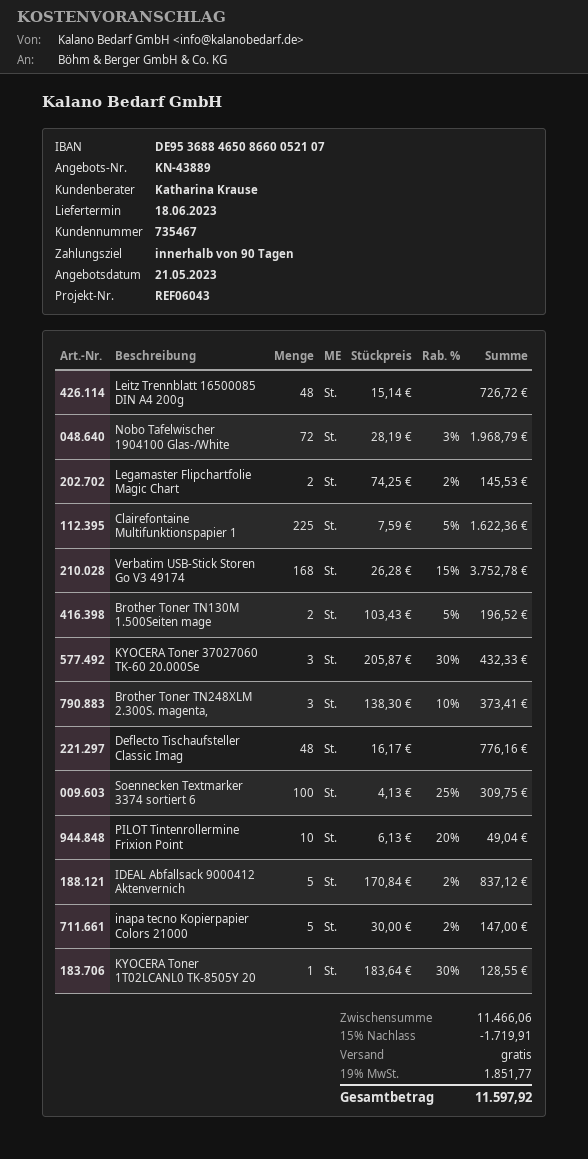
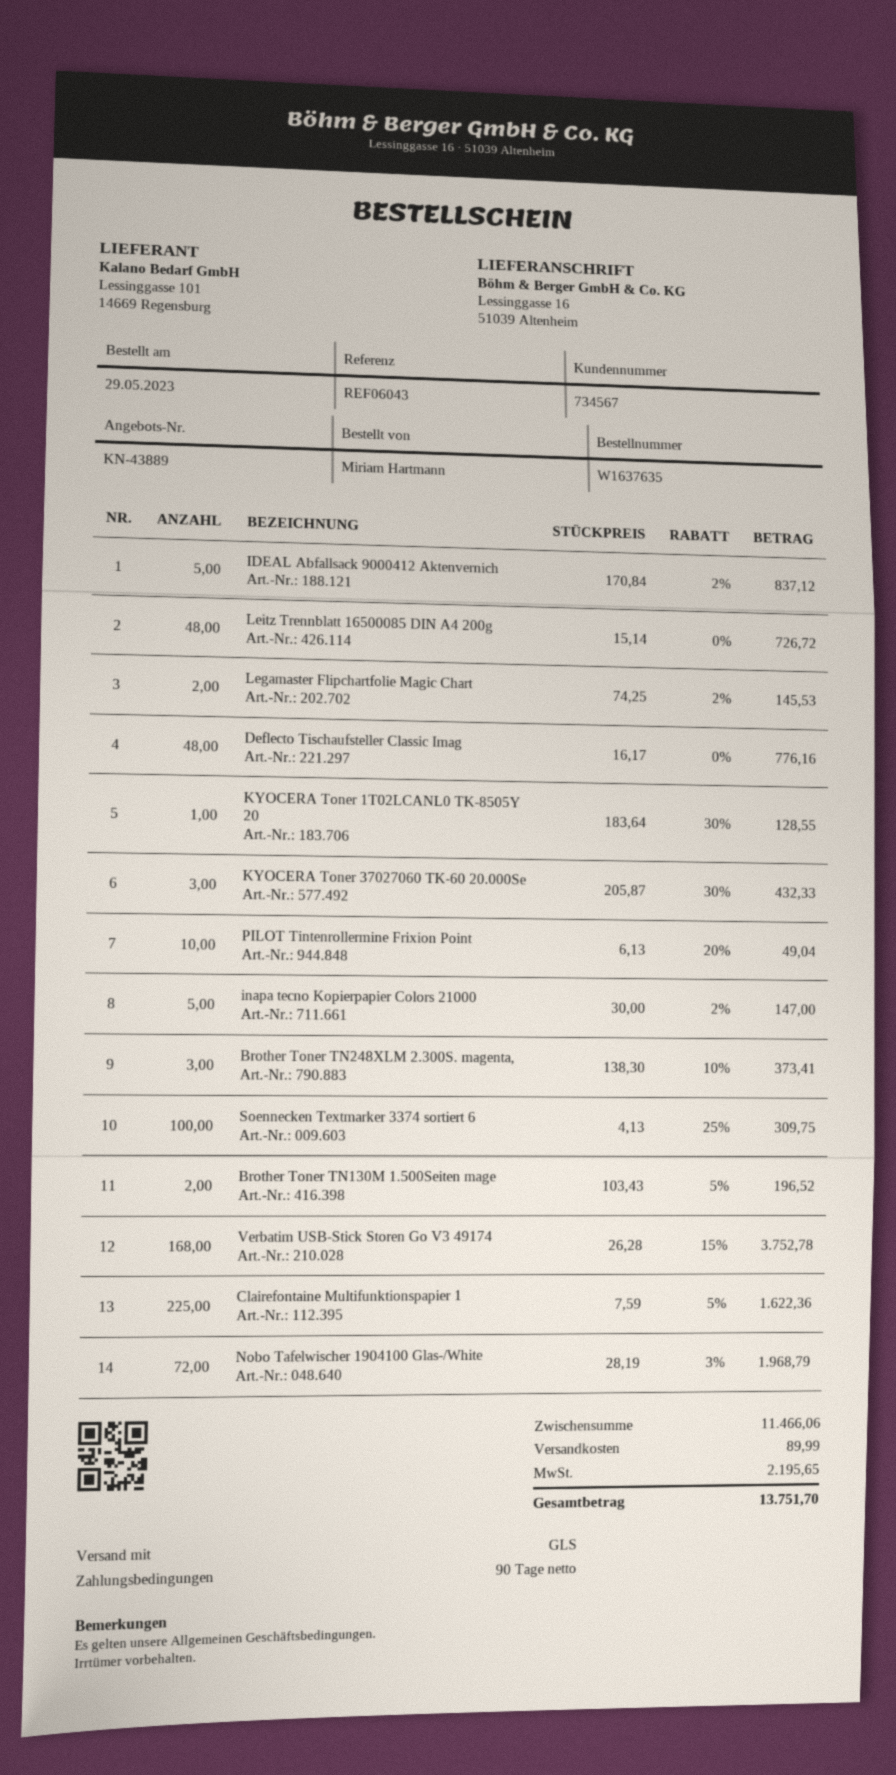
customer number: 735467 -> 734567
discount: 15% = 1719.91 -> none
shipping: 0.00 -> 89.99
tax: 1851.77 -> 2195.65
total: 11597.92 -> 13751.70

